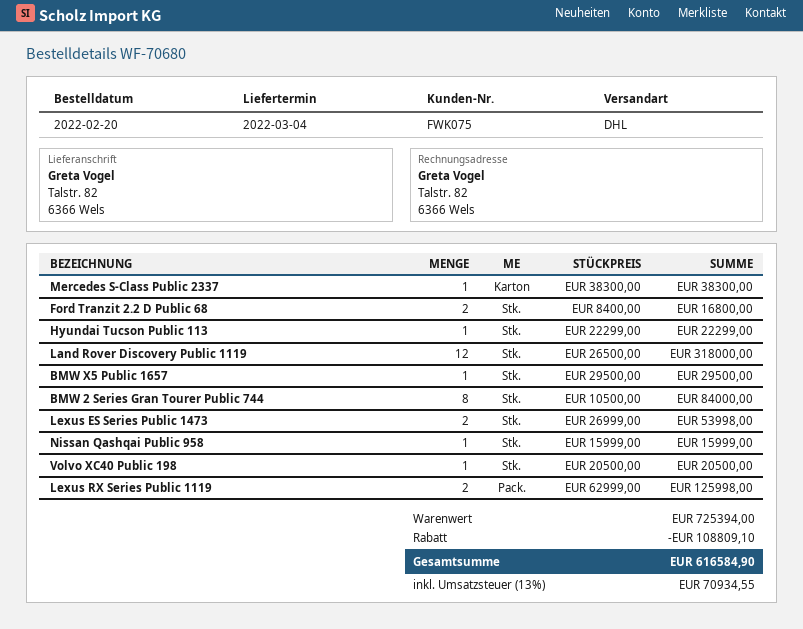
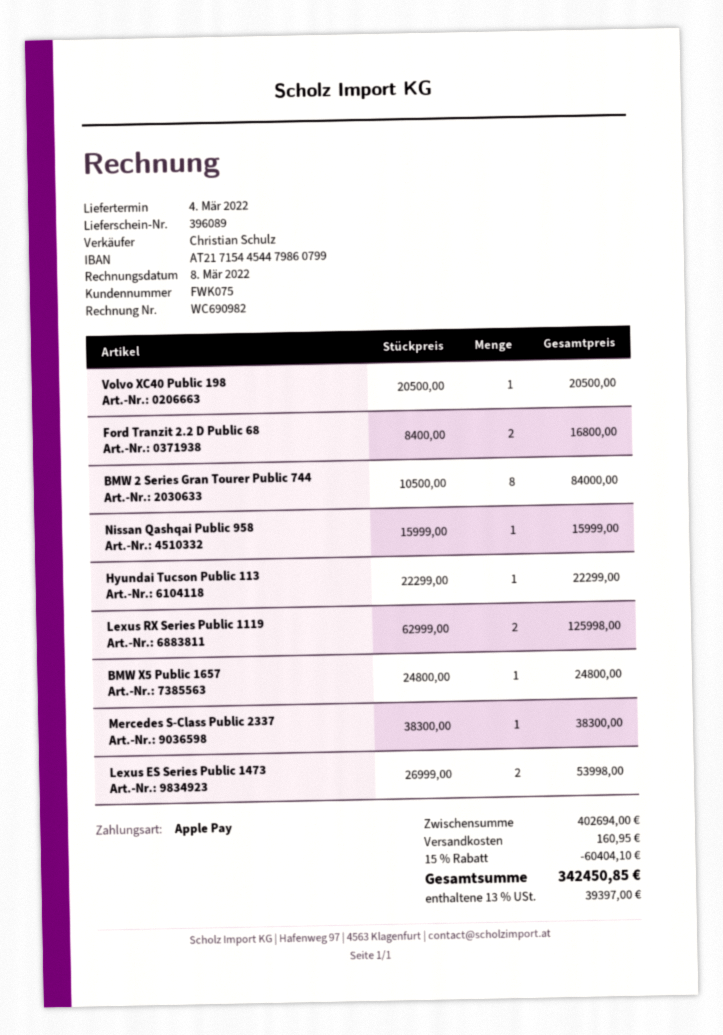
Land Rover Discovery Public 1119: 12 x 26500.00 = 318000.00 -> none
BMW X5 Public 1657: 1 x 29500.00 = 29500.00 -> 1 x 24800.00 = 24800.00
subtotal: 725394.00 -> 402694.00
discount: 108809.10 -> 60404.10
shipping: none -> 160.95
tax: 13% = 70934.55 -> 13% = 39397.00
total: 616584.90 -> 342450.85

